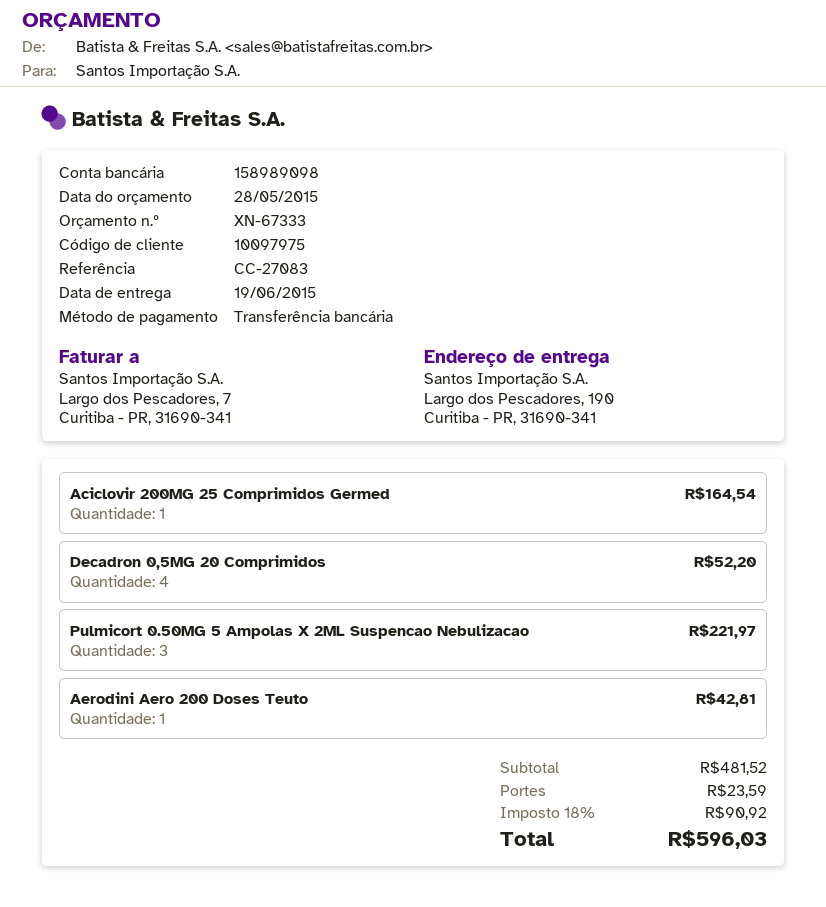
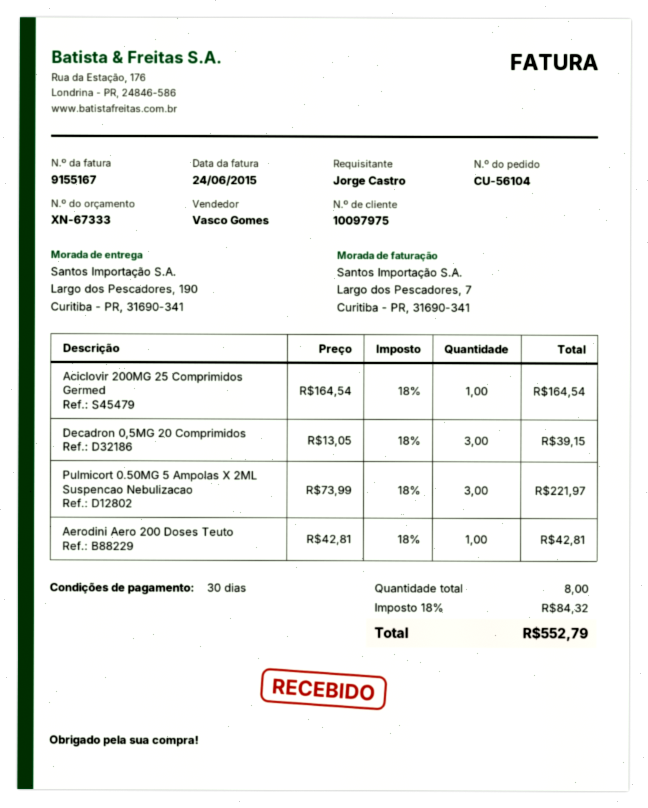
Decadron 0,5MG 20 Comprimidos: 4 for 52.20 -> 3 for 39.15
shipping: 23.59 -> none
tax: 18% = 90.92 -> 18% = 84.32
total: 596.03 -> 552.79

